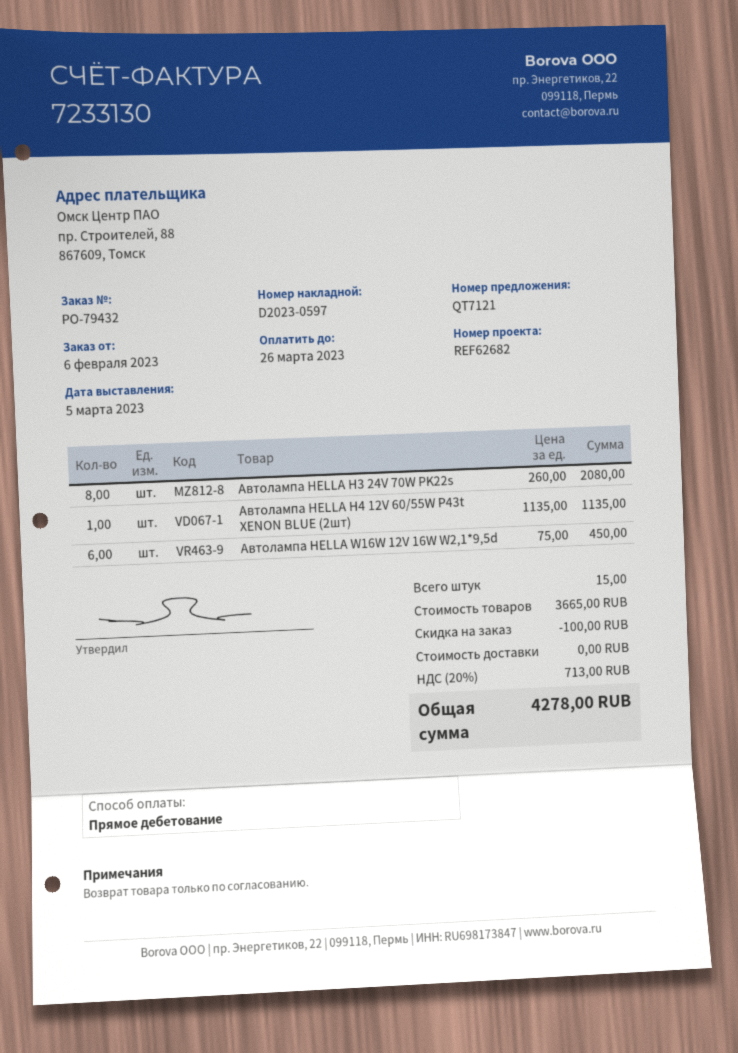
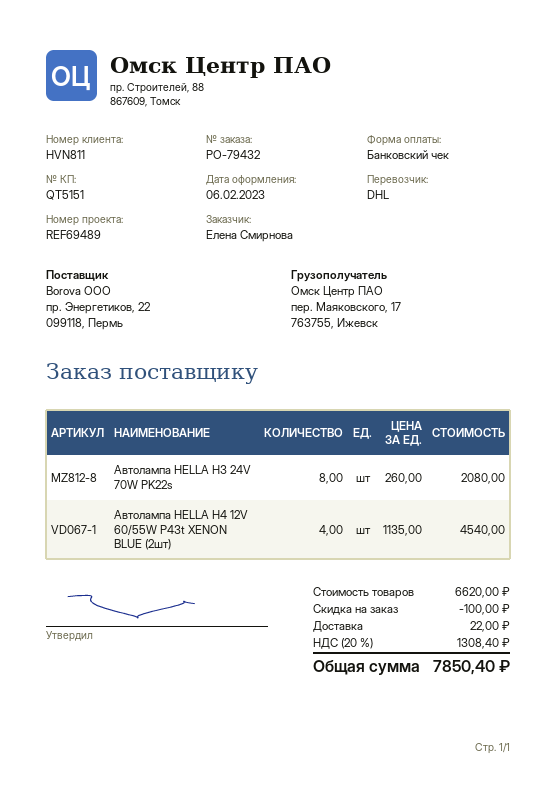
quote number: QT7121 -> QT5151
reference: REF62682 -> REF69489
payment method: direct debit -> cheque
Автолампа HELLA H4 12V 60/55W P43t XENON BLUE (2шт): 1 x 1135.00 = 1135.00 -> 4 x 1135.00 = 4540.00
Автолампа HELLA W16W 12V 16W W2,1*9,5d: 6 x 75.00 = 450.00 -> none
subtotal: 3665.00 -> 6620.00
shipping: 0.00 -> 22.00
tax: 20% = 713.00 -> 20% = 1308.40
total: 4278.00 -> 7850.40

